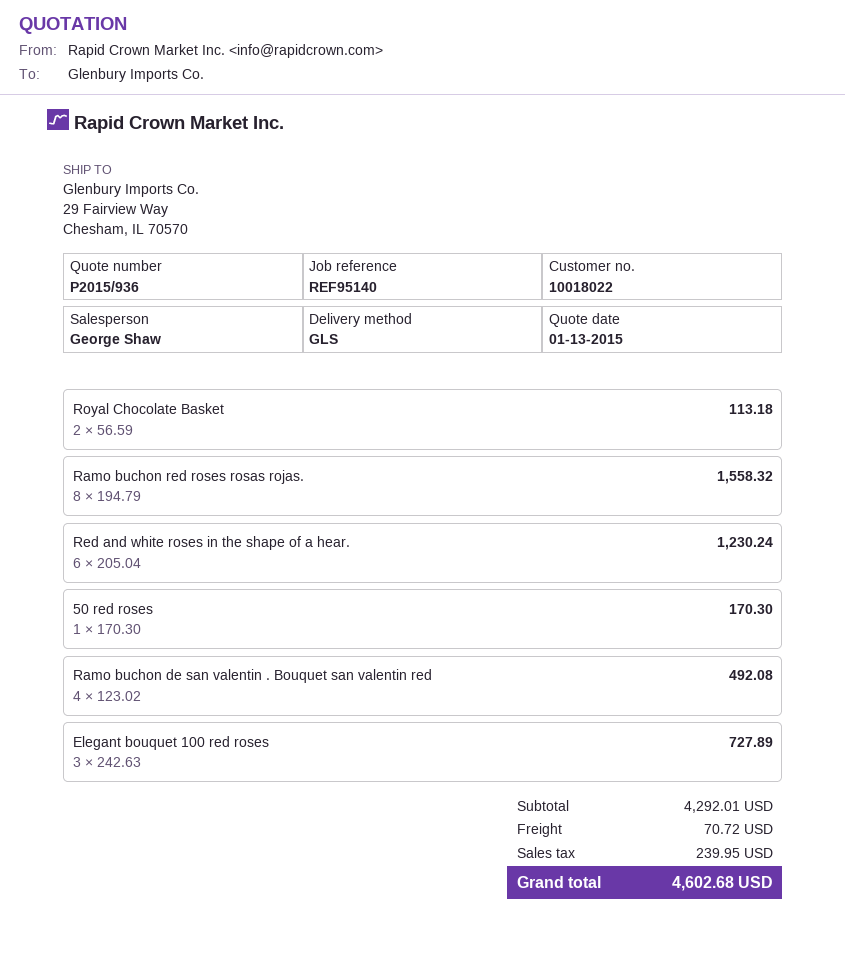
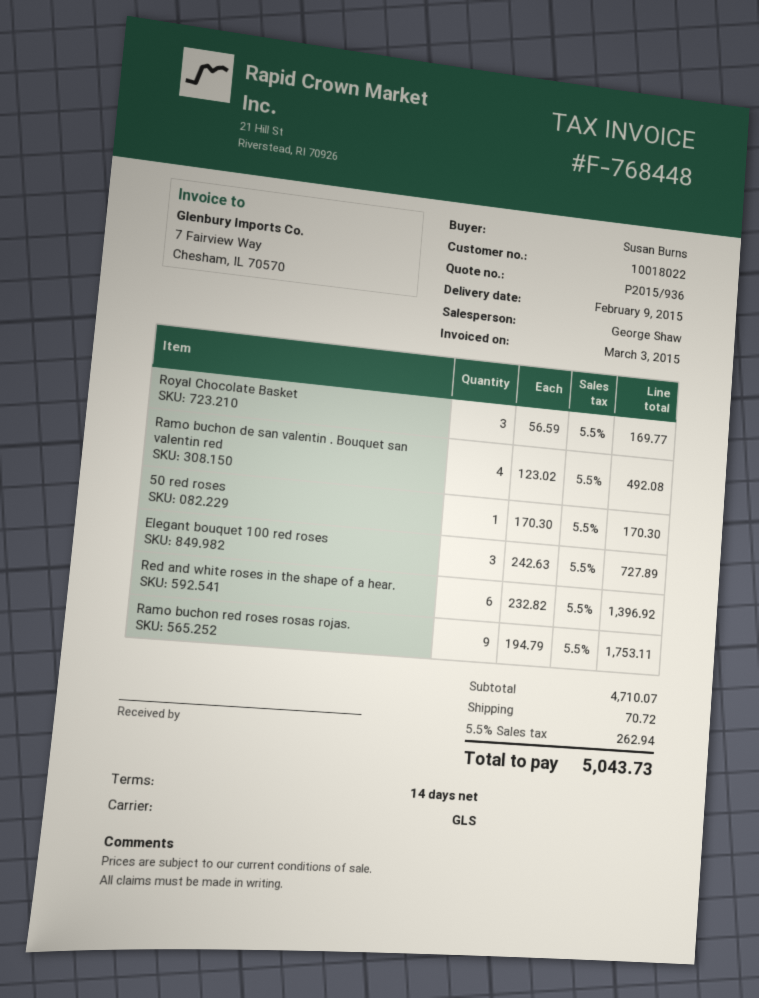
Royal Chocolate Basket: 2 x 56.59 = 113.18 -> 3 x 56.59 = 169.77
Ramo buchon red roses rosas rojas.: 8 x 194.79 = 1558.32 -> 9 x 194.79 = 1753.11
Red and white roses in the shape of a hear.: 6 x 205.04 = 1230.24 -> 6 x 232.82 = 1396.92
subtotal: 4292.01 -> 4710.07
tax: 239.95 -> 262.94
total: 4602.68 -> 5043.73

